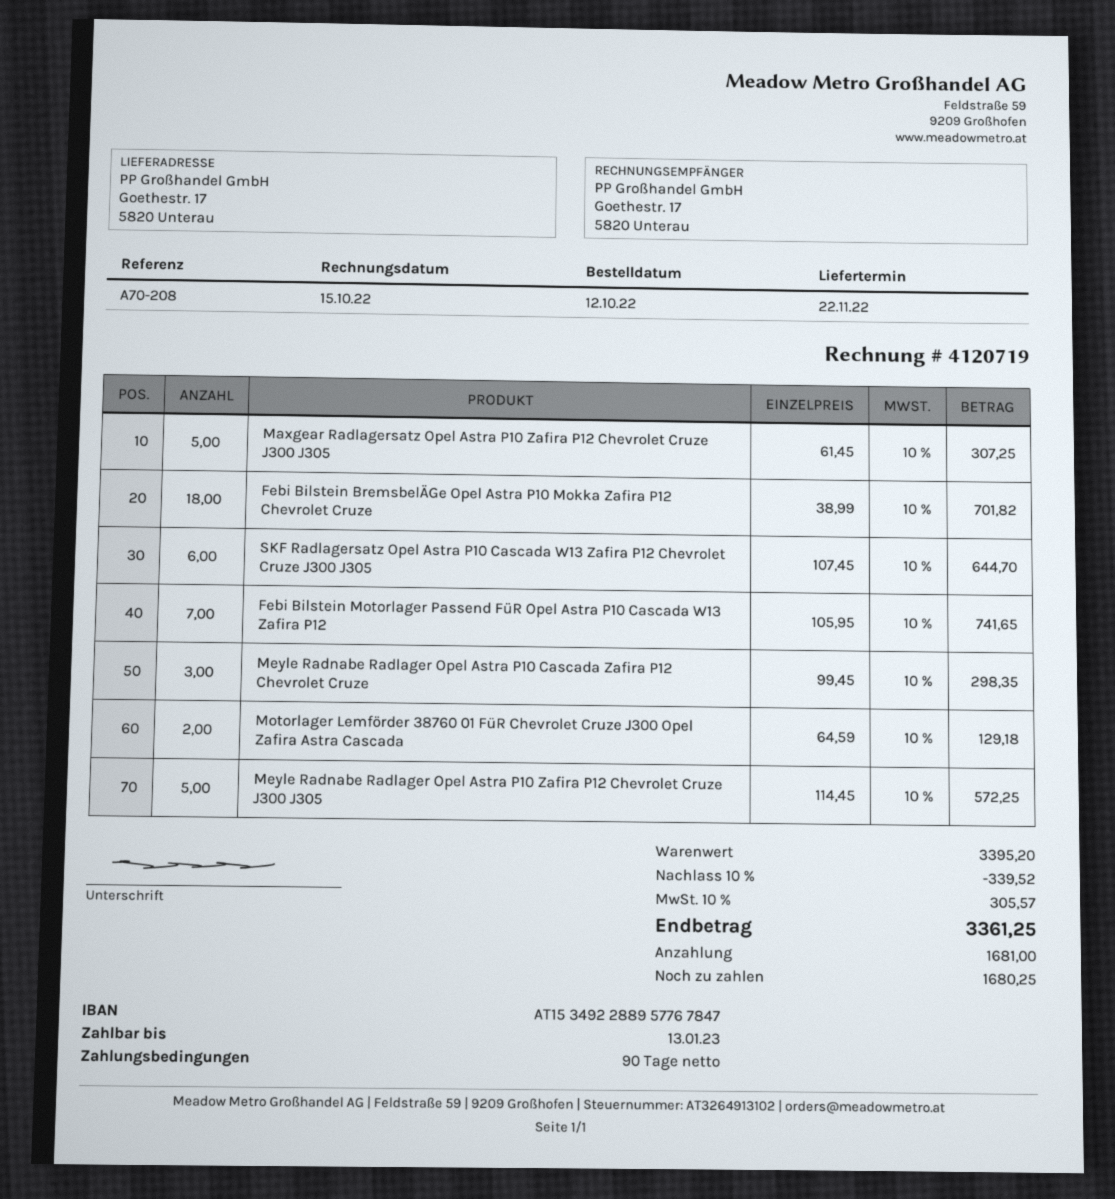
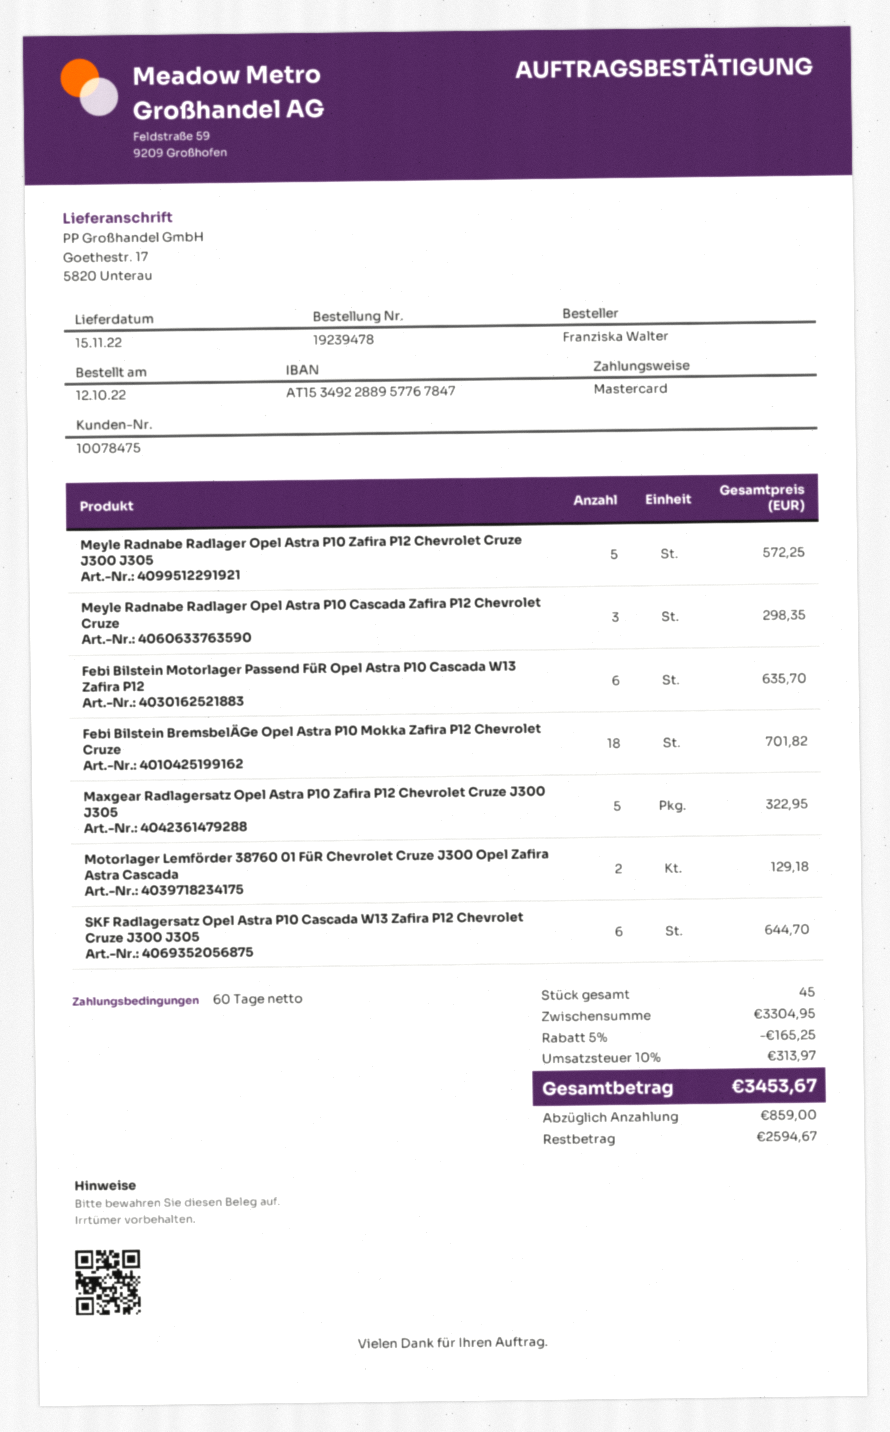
delivery date: 2022-11-22 -> 2022-11-15
payment terms: 90 days -> 60 days
Maxgear Radlagersatz Opel Astra P10 Zafira P12 Chevrolet Cruze J300 J305: 5 for 307.25 -> 5 for 322.95
Febi Bilstein Motorlager Passend FüR Opel Astra P10 Cascada W13 Zafira P12: 7 for 741.65 -> 6 for 635.70
subtotal: 3395.20 -> 3304.95
discount: 10% = 339.52 -> 5% = 165.25
tax: 10% = 305.57 -> 10% = 313.97
total: 3361.25 -> 3453.67
deposit: 1681.00 -> 859.00
balance: 1680.25 -> 2594.67

